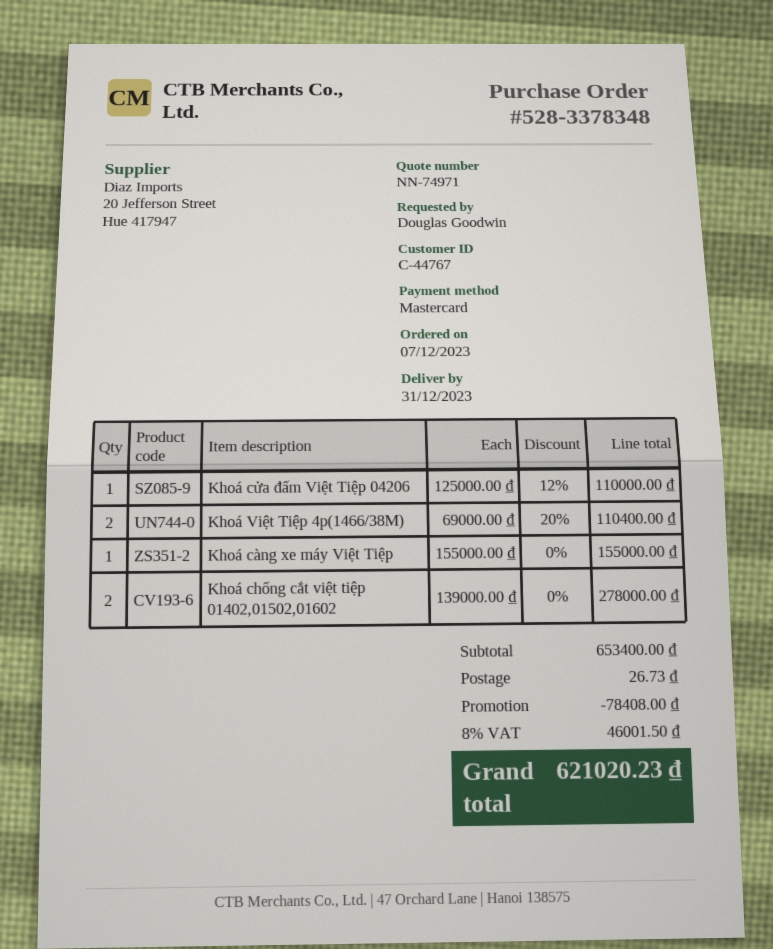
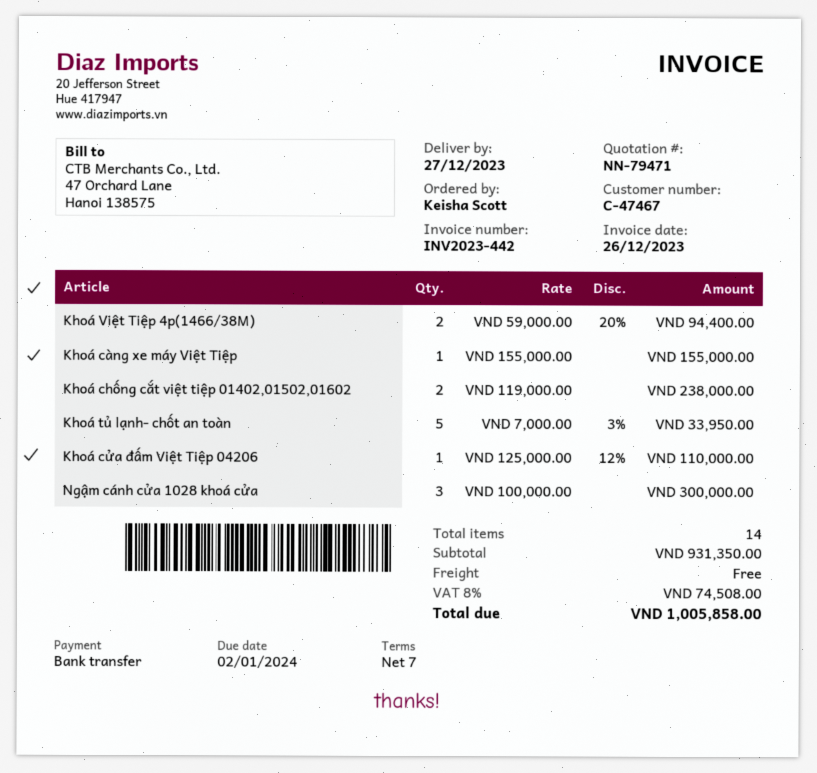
quote number: NN-74971 -> NN-79471
delivery date: 2023-12-31 -> 2023-12-27
customer number: C-44767 -> C-47467
ordered by: Douglas Goodwin -> Keisha Scott
payment method: Mastercard -> bank transfer
Khoá Việt Tiệp 4p(1466/38M): 2 x 69000.00 - 20% = 110400.00 -> 2 x 59000.00 - 20% = 94400.00
Khoá chống cắt việt tiệp 01402,01502,01602: 2 x 139000.00 = 278000.00 -> 2 x 119000.00 = 238000.00
Khoá tủ lạnh- chốt an toàn: none -> 5 x 7000.00 - 3% = 33950.00
Ngậm cánh cửa 1028 khoá cửa: none -> 3 x 100000.00 = 300000.00
subtotal: 653400.00 -> 931350.00
discount: 78408.00 -> none
shipping: 26.73 -> 0.00
tax: 8% = 46001.50 -> 8% = 74508.00
total: 621020.23 -> 1005858.00

